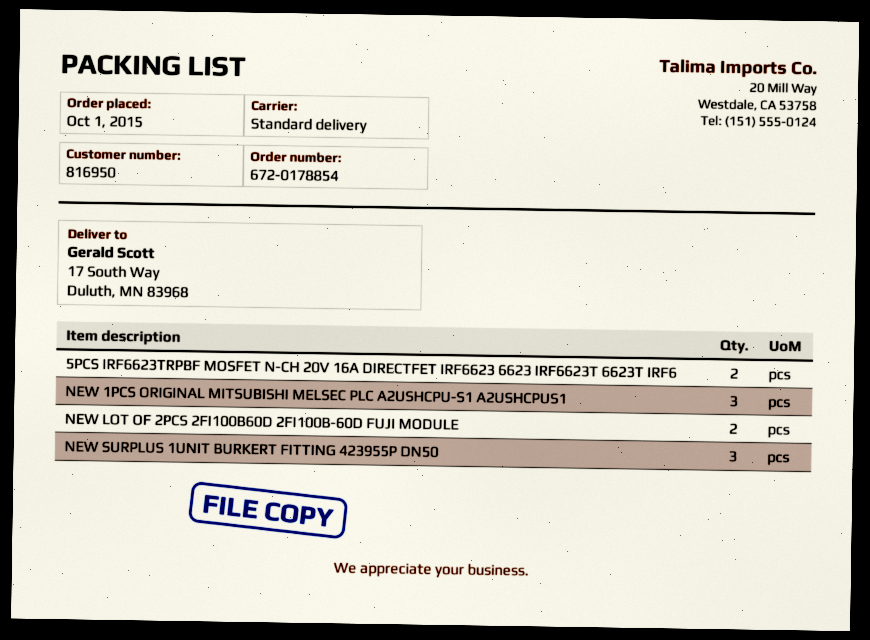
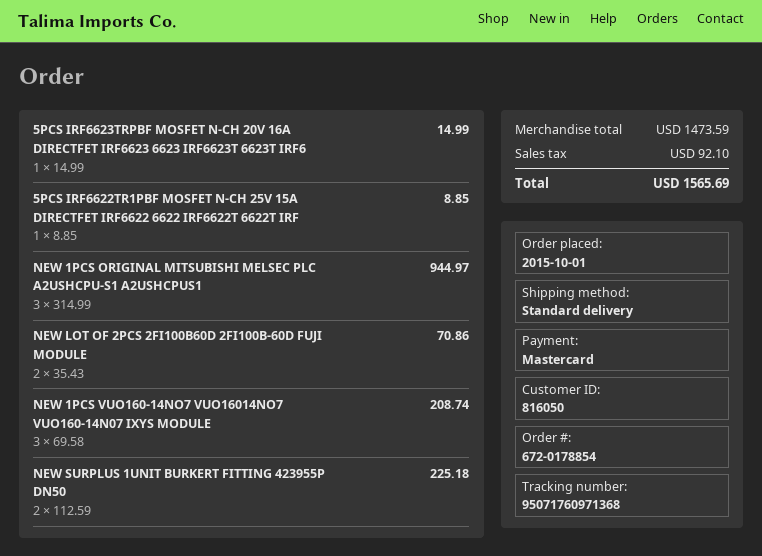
customer number: 816950 -> 816050
5PCS IRF6623TRPBF MOSFET N-CH 20V 16A DIRECTFET IRF6623 6623 IRF6623T 6623T IRF6: 2 -> 1
NEW SURPLUS 1UNIT BURKERT FITTING 423955P DN50: 3 -> 2
5PCS IRF6622TR1PBF MOSFET N-CH 25V 15A DIRECTFET IRF6622 6622 IRF6622T 6622T IRF: none -> 1
NEW 1PCS VUO160-14NO7 VUO16014NO7 VUO160-14N07 IXYS MODULE: none -> 3

